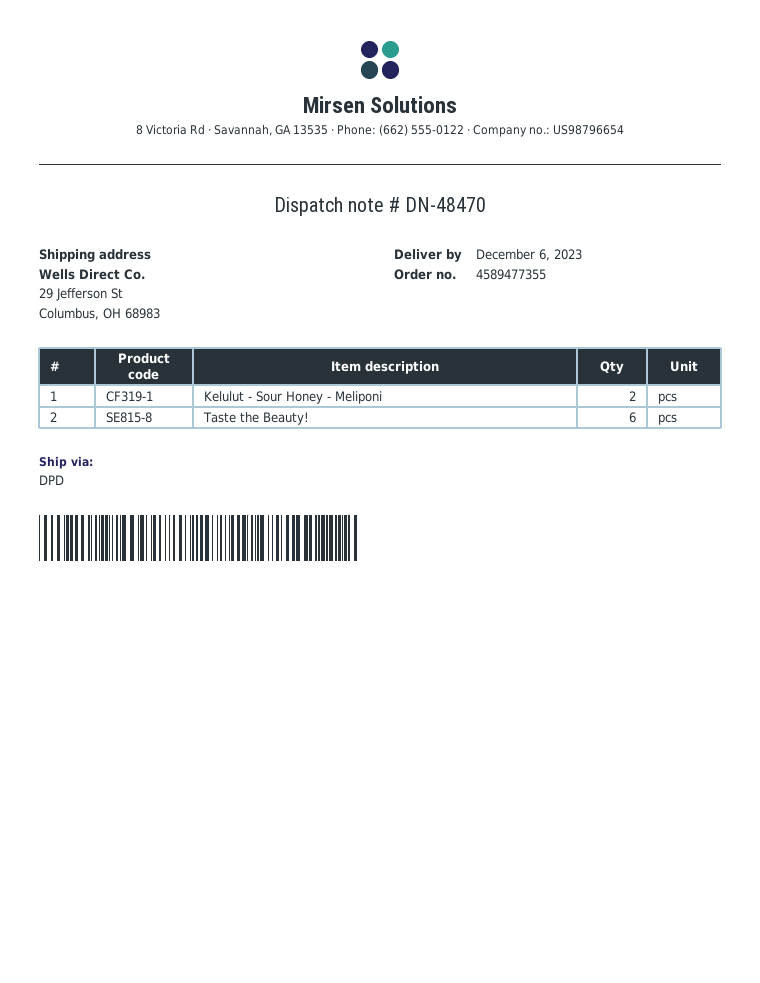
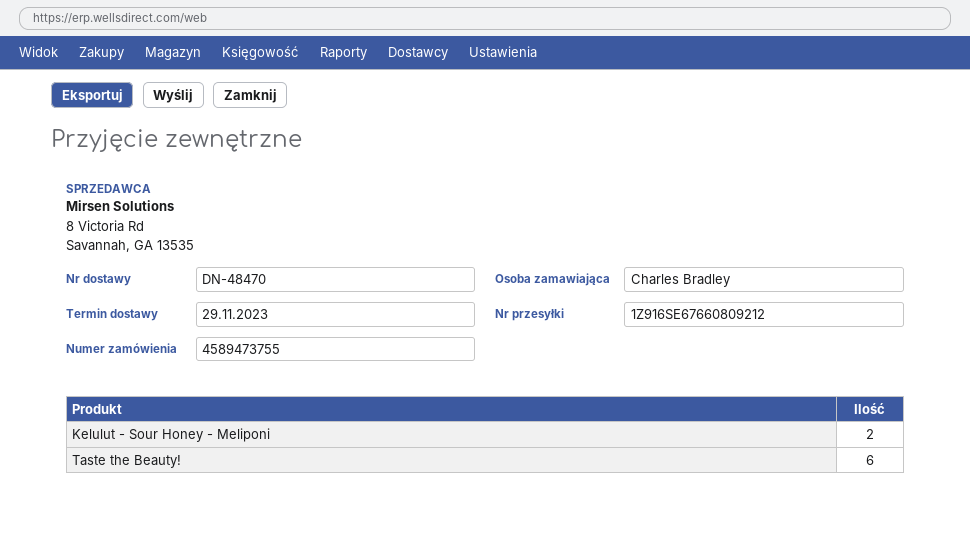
order number: 4589477355 -> 4589473755
delivery date: 2023-12-06 -> 2023-11-29

